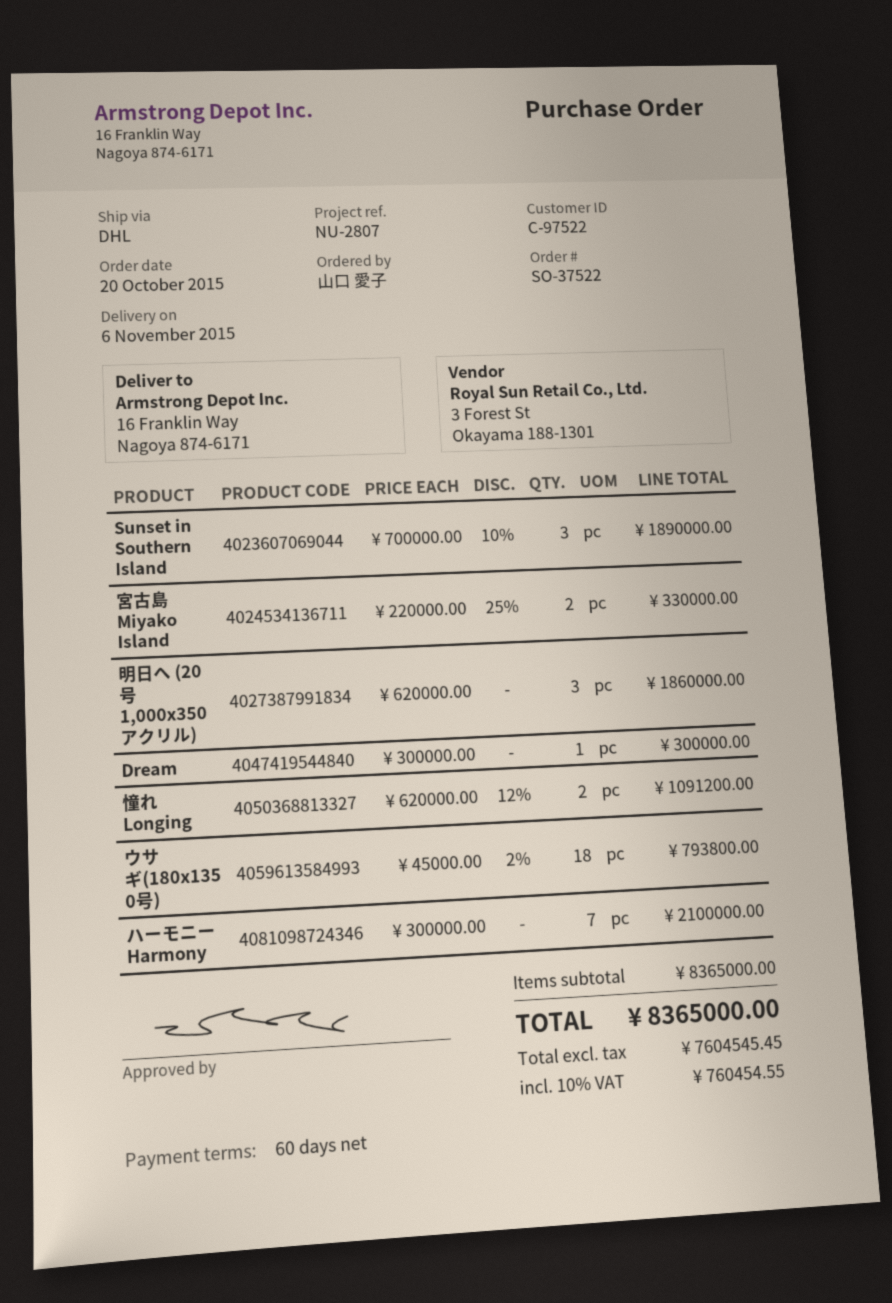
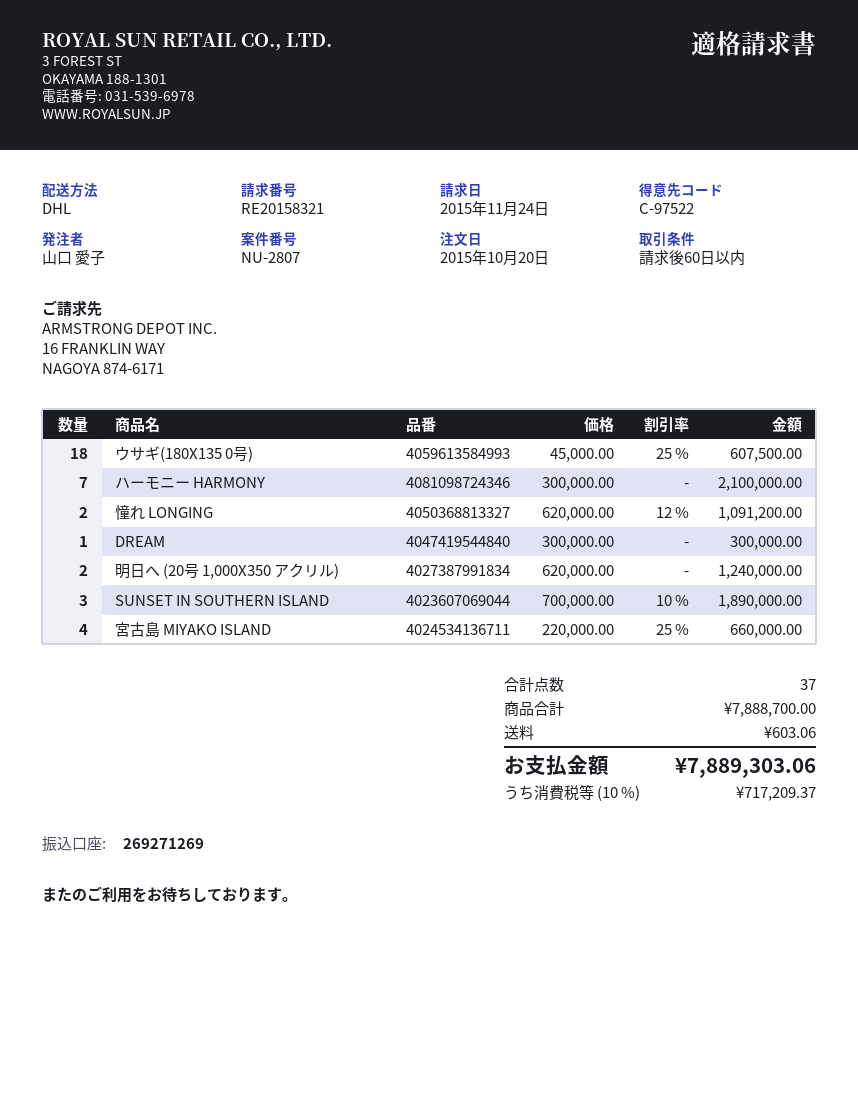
宮古島 Miyako Island: 2 x 220000.00 - 25% = 330000.00 -> 4 x 220000.00 - 25% = 660000.00
明日へ (20号 1,000x350 アクリル): 3 x 620000.00 = 1860000.00 -> 2 x 620000.00 = 1240000.00
ウサギ(180x135 0号): 18 x 45000.00 - 2% = 793800.00 -> 18 x 45000.00 - 25% = 607500.00
subtotal: 8365000.00 -> 7888700.00
shipping: none -> 603.06
tax: 10% = 760454.55 -> 10% = 717209.37
total: 8365000.00 -> 7889303.06

